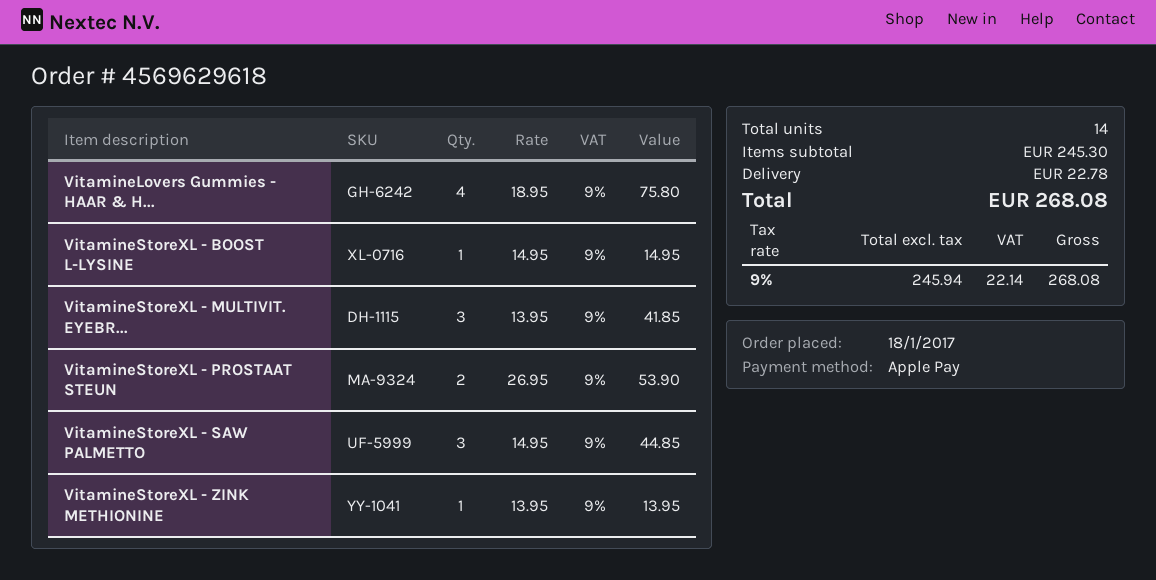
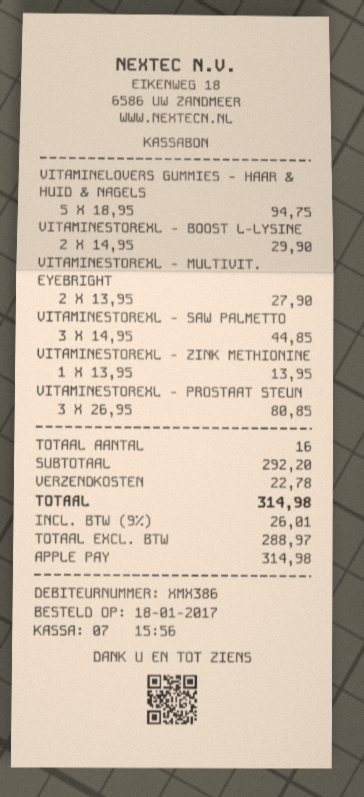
VitamineLovers Gummies - HAAR & H...: 4 x 18.95 = 75.80 -> 5 x 18.95 = 94.75
VitamineStoreXL - BOOST L-LYSINE: 1 x 14.95 = 14.95 -> 2 x 14.95 = 29.90
VitamineStoreXL - MULTIVIT. EYEBR...: 3 x 13.95 = 41.85 -> 2 x 13.95 = 27.90
VitamineStoreXL - PROSTAAT STEUN: 2 x 26.95 = 53.90 -> 3 x 26.95 = 80.85
total quantity: 14 -> 16
subtotal: 245.30 -> 292.20
net: 245.94 -> 288.97
tax: 9% = 22.14 -> 9% = 26.01
total: 268.08 -> 314.98

